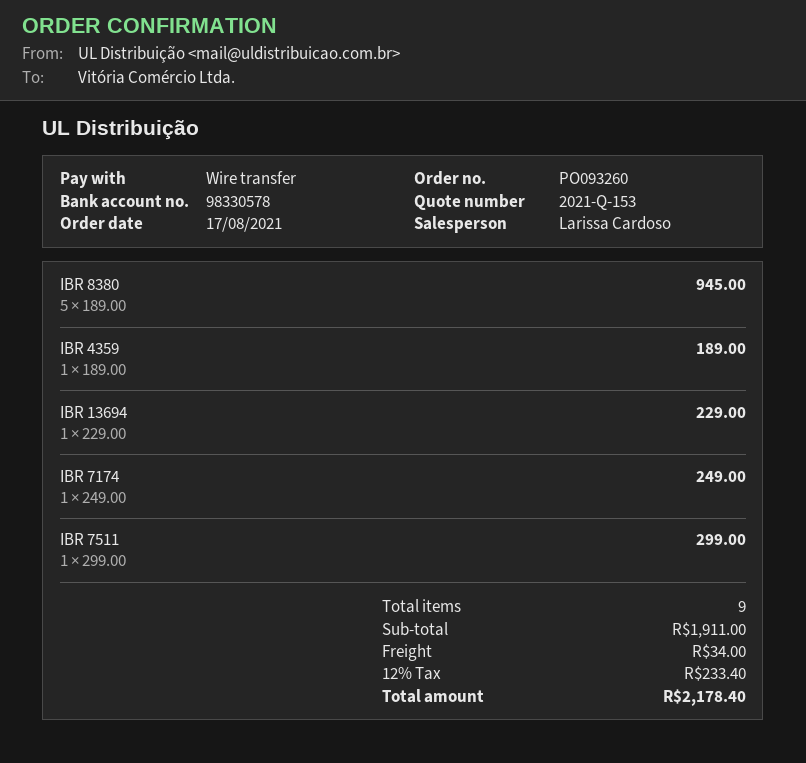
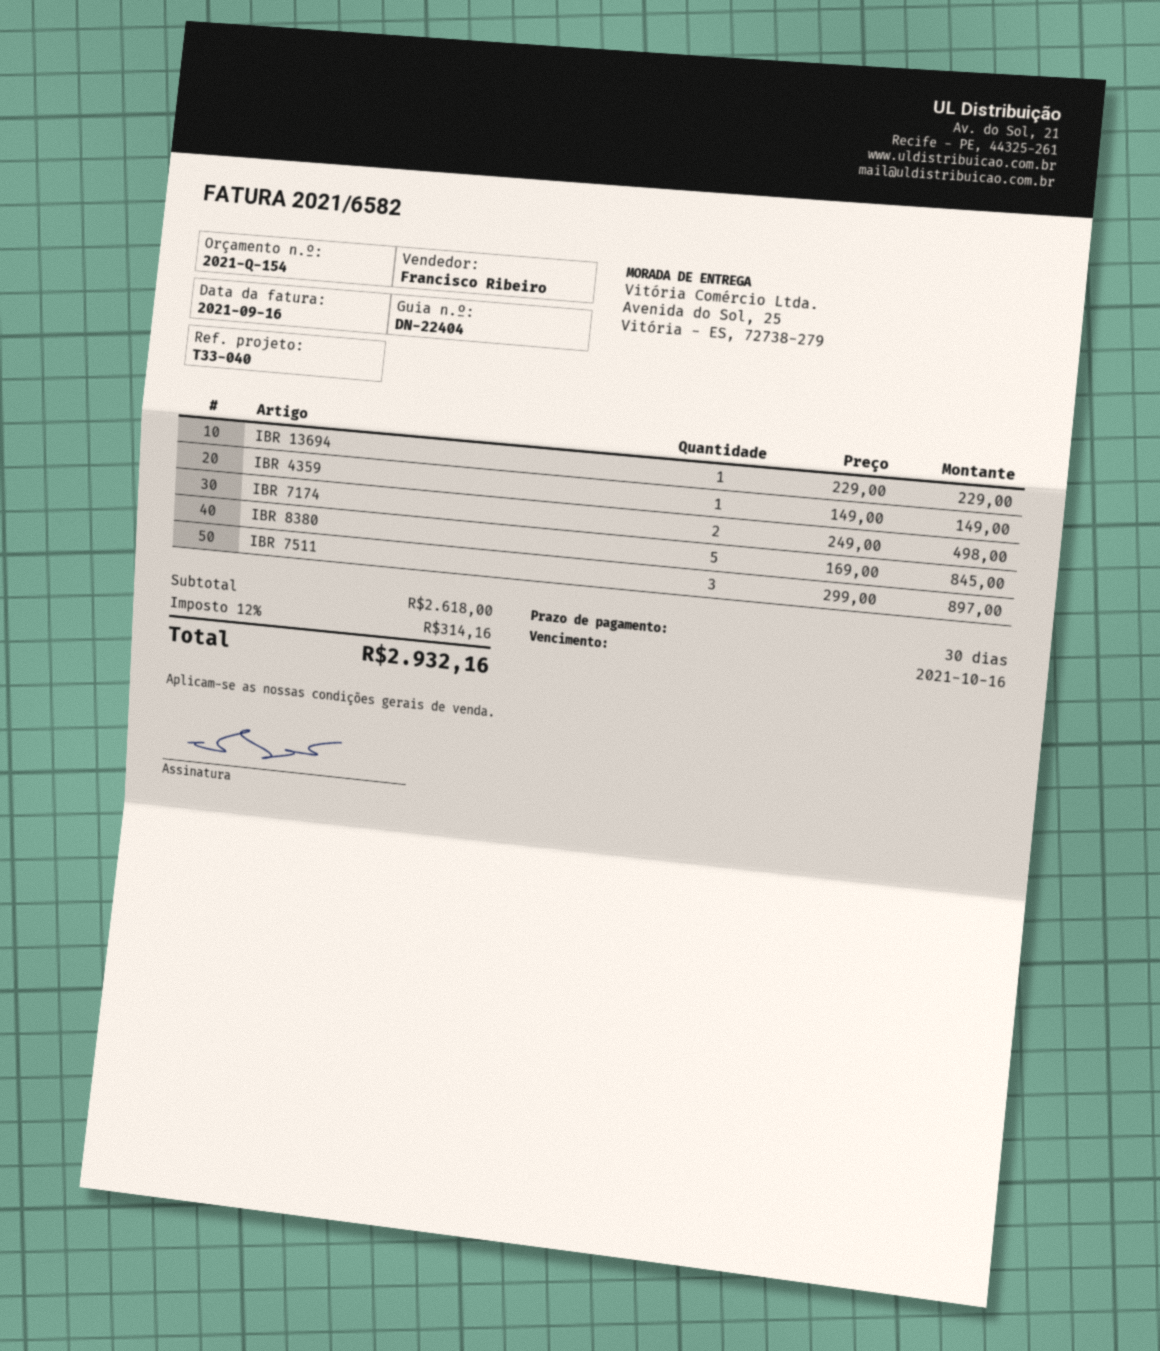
quote number: 2021-Q-153 -> 2021-Q-154
sales rep: Larissa Cardoso -> Francisco Ribeiro
IBR 8380: 5 x 189.00 = 945.00 -> 5 x 169.00 = 845.00
IBR 4359: 1 x 189.00 = 189.00 -> 1 x 149.00 = 149.00
IBR 7174: 1 x 249.00 = 249.00 -> 2 x 249.00 = 498.00
IBR 7511: 1 x 299.00 = 299.00 -> 3 x 299.00 = 897.00
subtotal: 1911.00 -> 2618.00
shipping: 34.00 -> none
tax: 12% = 233.40 -> 12% = 314.16
total: 2178.40 -> 2932.16

